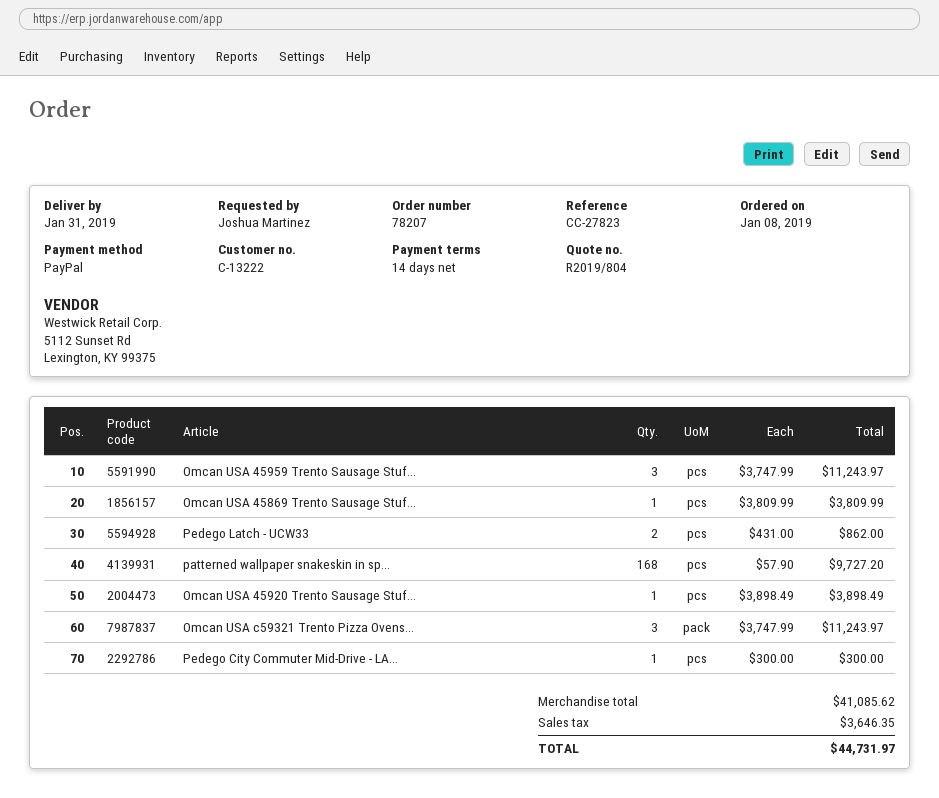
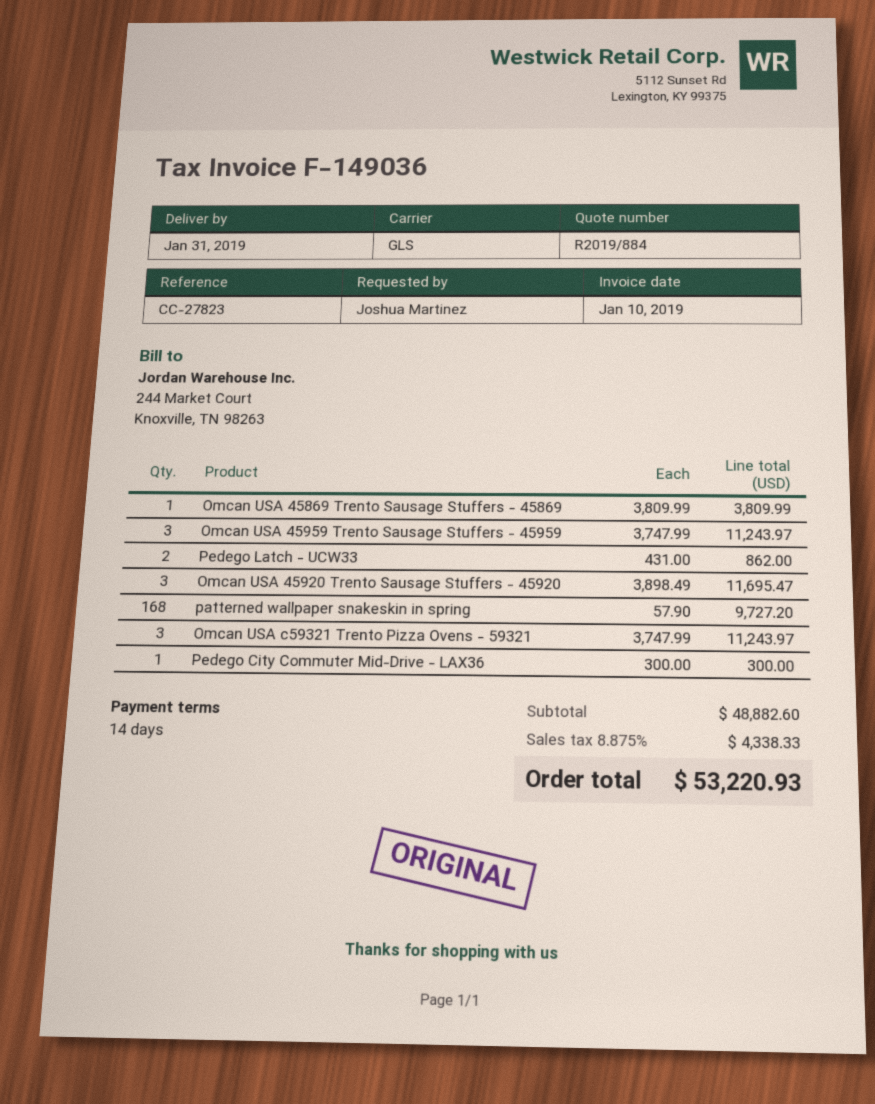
quote number: R2019/804 -> R2019/884
Omcan USA 45920 Trento Sausage Stuf...: 1 x 3898.49 = 3898.49 -> 3 x 3898.49 = 11695.47
subtotal: 41085.62 -> 48882.60
tax: 3646.35 -> 4338.33
total: 44731.97 -> 53220.93

